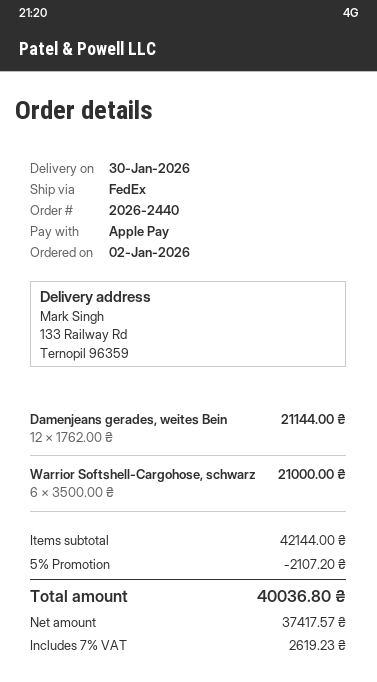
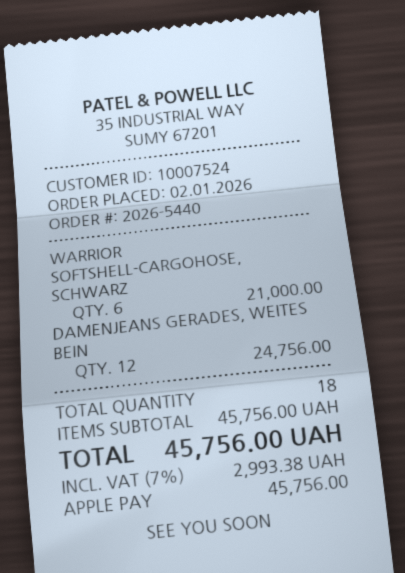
order number: 2026-2440 -> 2026-5440
Damenjeans gerades, weites Bein: 12 for 21144.00 -> 12 for 24756.00
subtotal: 42144.00 -> 45756.00
discount: 5% = 2107.20 -> none
tax: 7% = 2619.23 -> 7% = 2993.38
total: 40036.80 -> 45756.00

